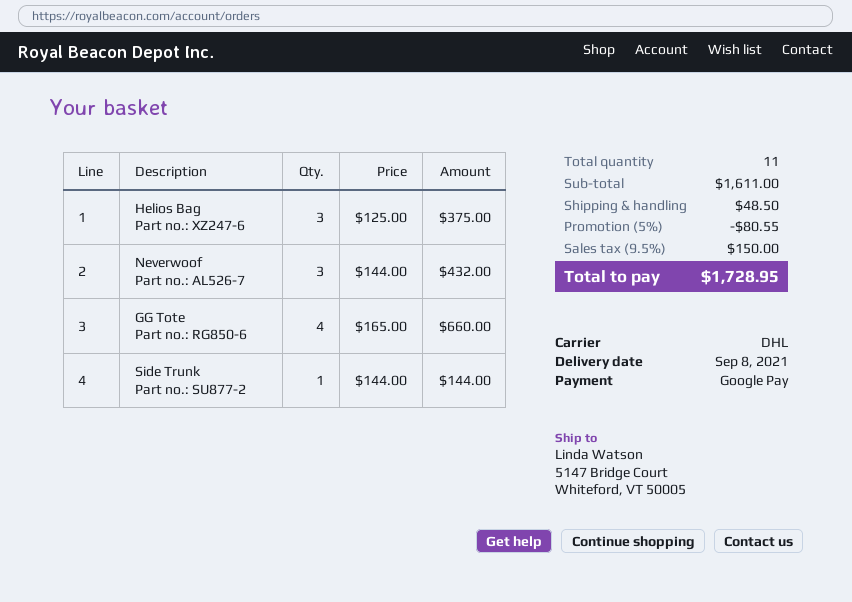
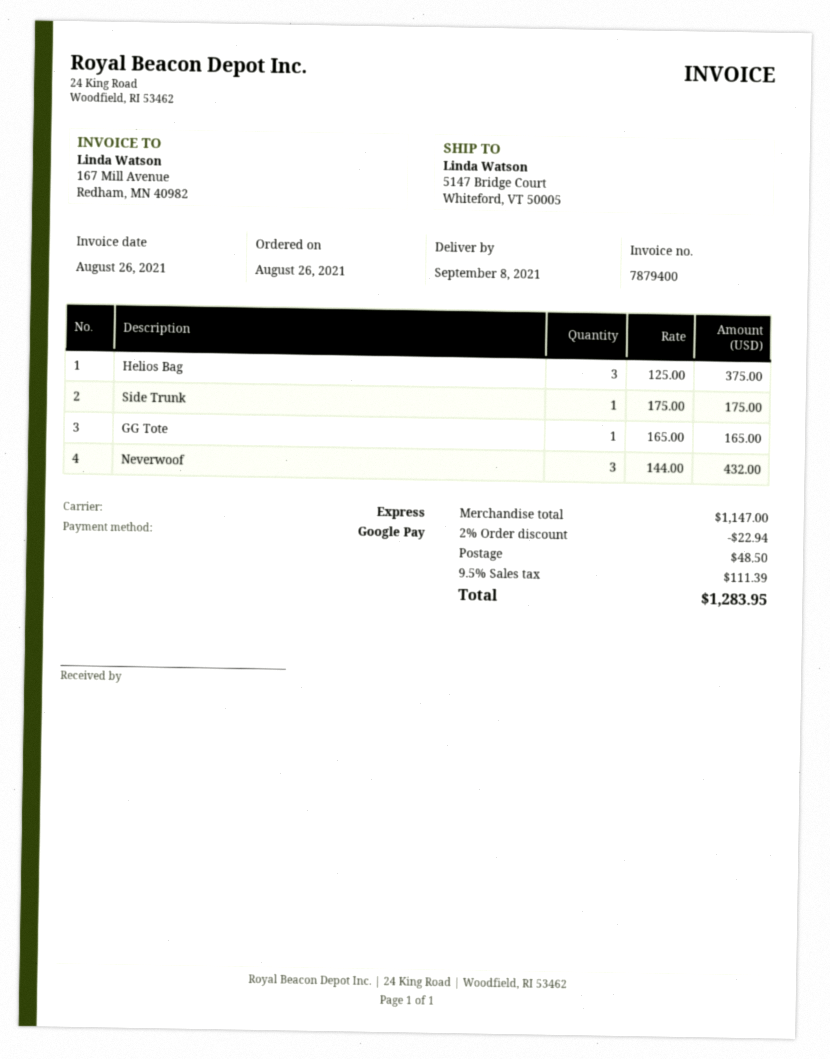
shipping method: DHL -> express
GG Tote: 4 x 165.00 = 660.00 -> 1 x 165.00 = 165.00
Side Trunk: 1 x 144.00 = 144.00 -> 1 x 175.00 = 175.00
subtotal: 1611.00 -> 1147.00
discount: 5% = 80.55 -> 2% = 22.94
tax: 9.5% = 150.00 -> 9.5% = 111.39
total: 1728.95 -> 1283.95

